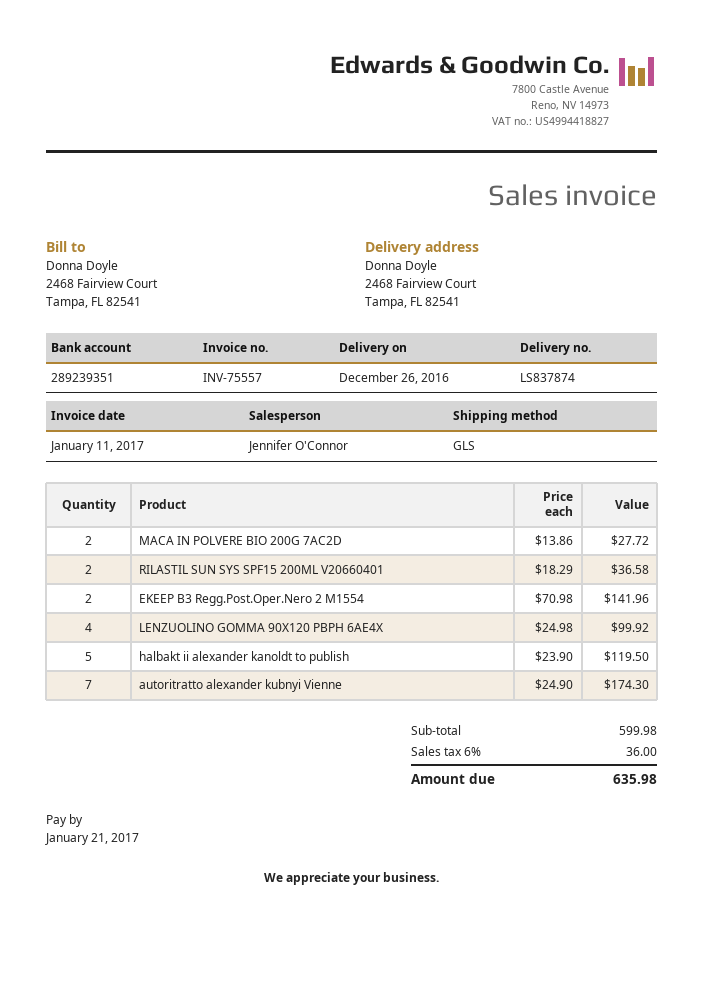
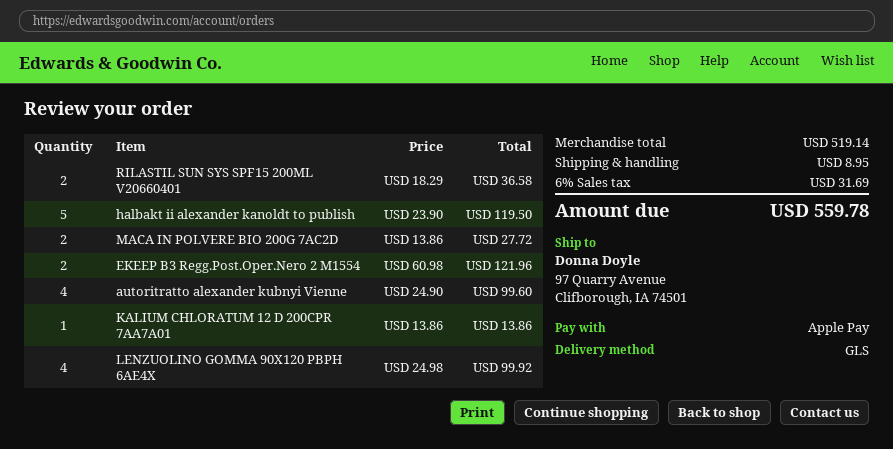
ship to: 2468 Fairview Court, Tampa, FL 82541 -> 97 Quarry Avenue, Clifborough, IA 74501
EKEEP B3 Regg.Post.Oper.Nero 2 M1554: 2 x 70.98 = 141.96 -> 2 x 60.98 = 121.96
autoritratto alexander kubnyi Vienne: 7 x 24.90 = 174.30 -> 4 x 24.90 = 99.60
KALIUM CHLORATUM 12 D 200CPR 7AA7A01: none -> 1 x 13.86 = 13.86
subtotal: 599.98 -> 519.14
shipping: none -> 8.95
tax: 6% = 36.00 -> 6% = 31.69
total: 635.98 -> 559.78

